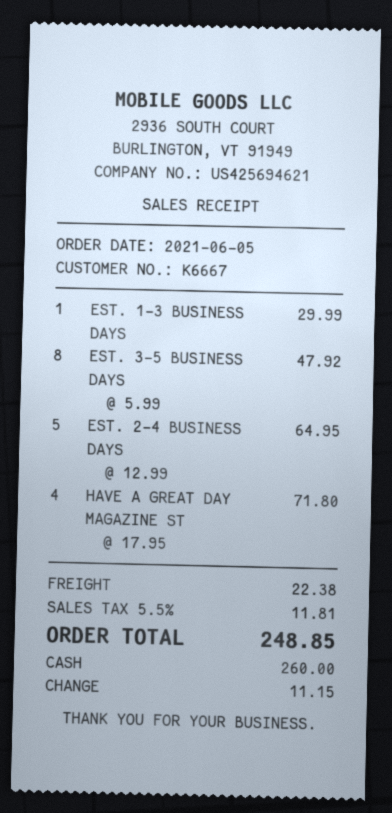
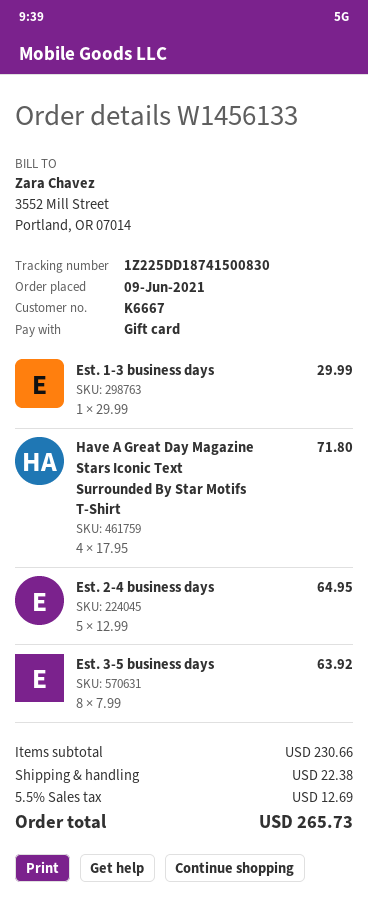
order date: 2021-06-05 -> 2021-06-09
payment method: cash -> gift card
EST. 3-5 BUSINESS DAYS: 8 x 5.99 = 47.92 -> 8 x 7.99 = 63.92
tax: 5.5% = 11.81 -> 5.5% = 12.69
total: 248.85 -> 265.73

